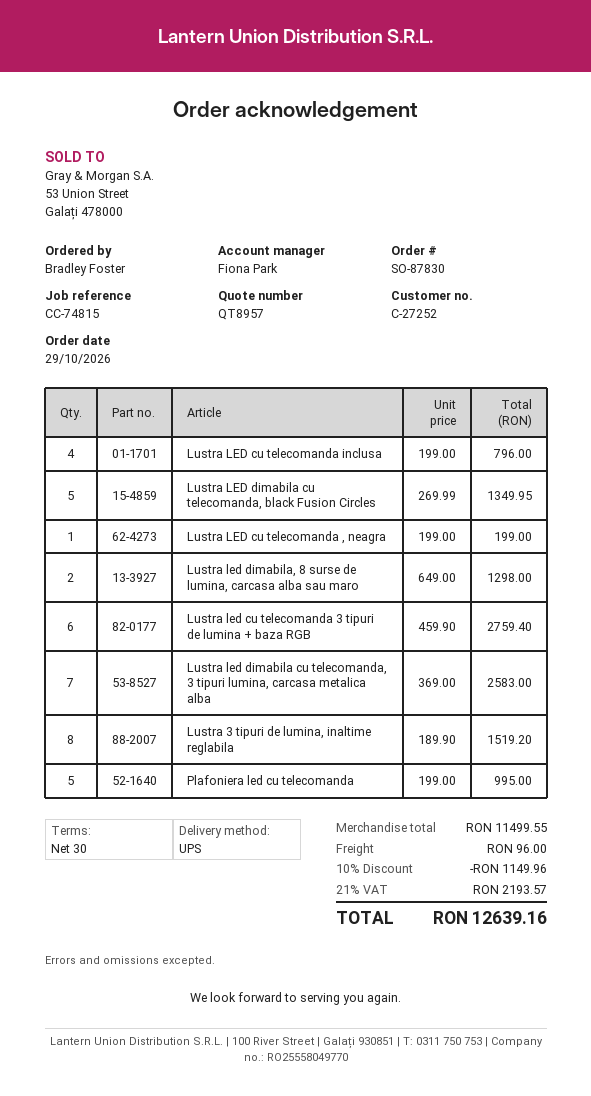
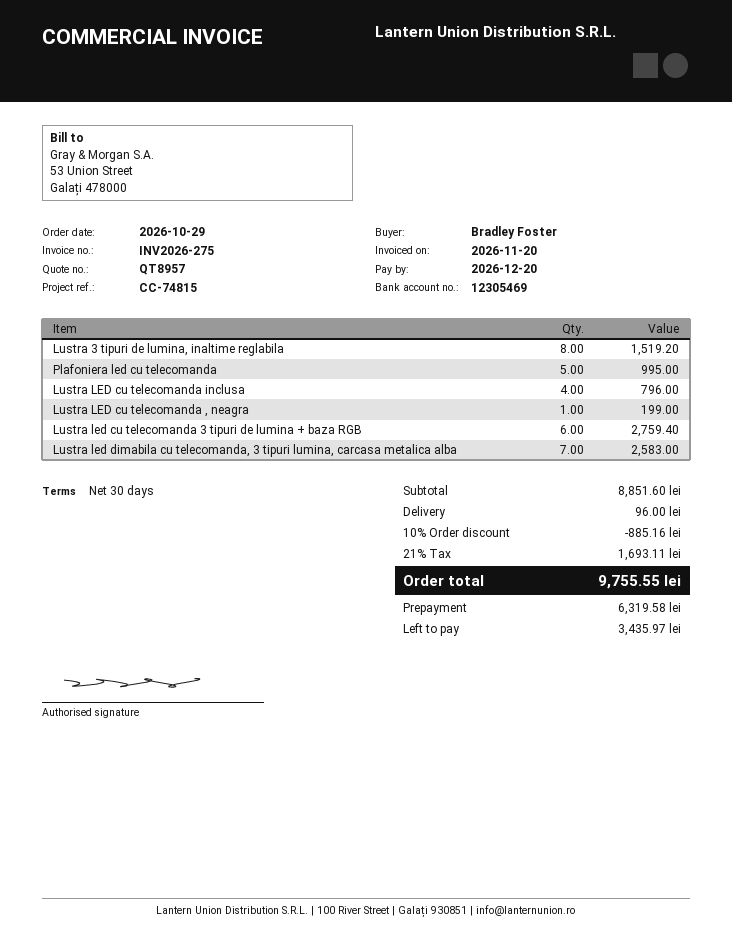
Lustra LED dimabila cu telecomanda, black Fusion Circles: 5 for 1349.95 -> none
Lustra led dimabila, 8 surse de lumina, carcasa alba sau maro: 2 for 1298.00 -> none
subtotal: 11499.55 -> 8851.60
discount: 10% = 1149.96 -> 10% = 885.16
tax: 21% = 2193.57 -> 21% = 1693.11
total: 12639.16 -> 9755.55

